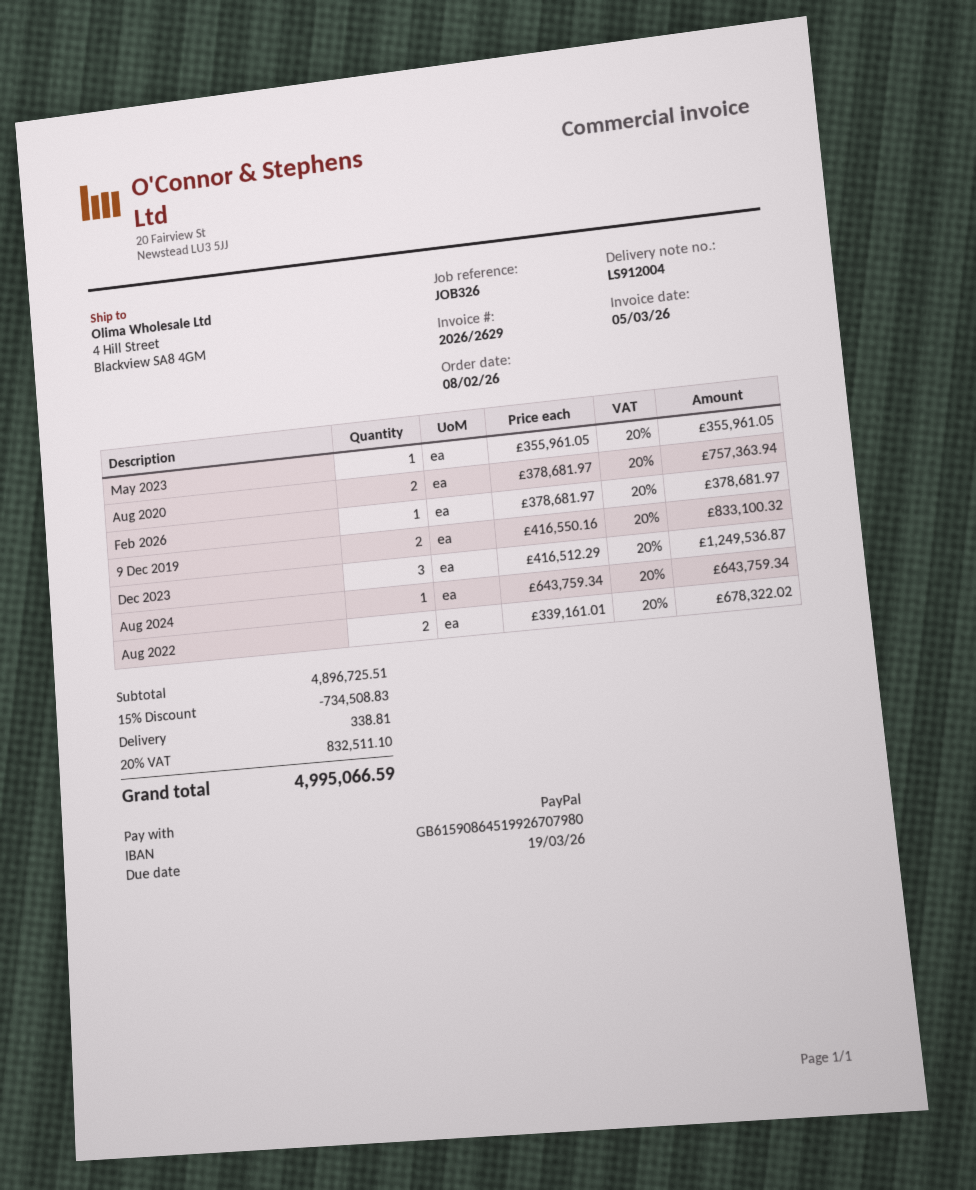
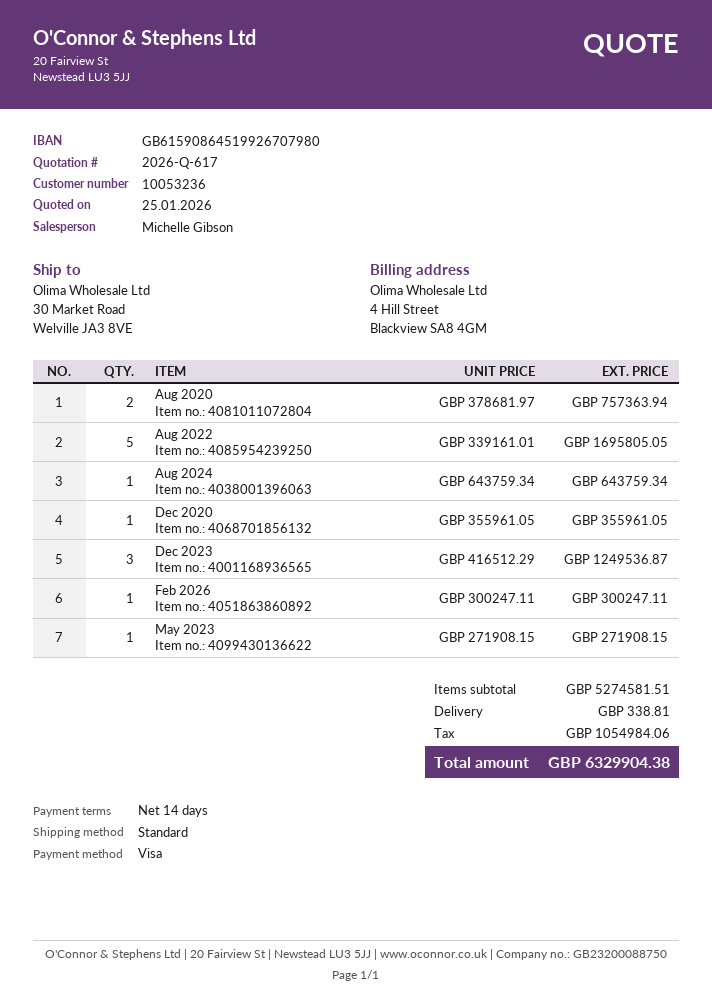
payment method: PayPal -> Visa
ship to: 4 Hill Street, Blackview SA8 4GM -> 30 Market Road, Welville JA3 8VE
May 2023: 1 x 355961.05 = 355961.05 -> 1 x 271908.15 = 271908.15
Feb 2026: 1 x 378681.97 = 378681.97 -> 1 x 300247.11 = 300247.11
9 Dec 2019: 2 x 416550.16 = 833100.32 -> none
Aug 2022: 2 x 339161.01 = 678322.02 -> 5 x 339161.01 = 1695805.05
Dec 2020: none -> 1 x 355961.05 = 355961.05
subtotal: 4896725.51 -> 5274581.51
discount: 15% = 734508.83 -> none
tax: 832511.10 -> 1054984.06
total: 4995066.59 -> 6329904.38

